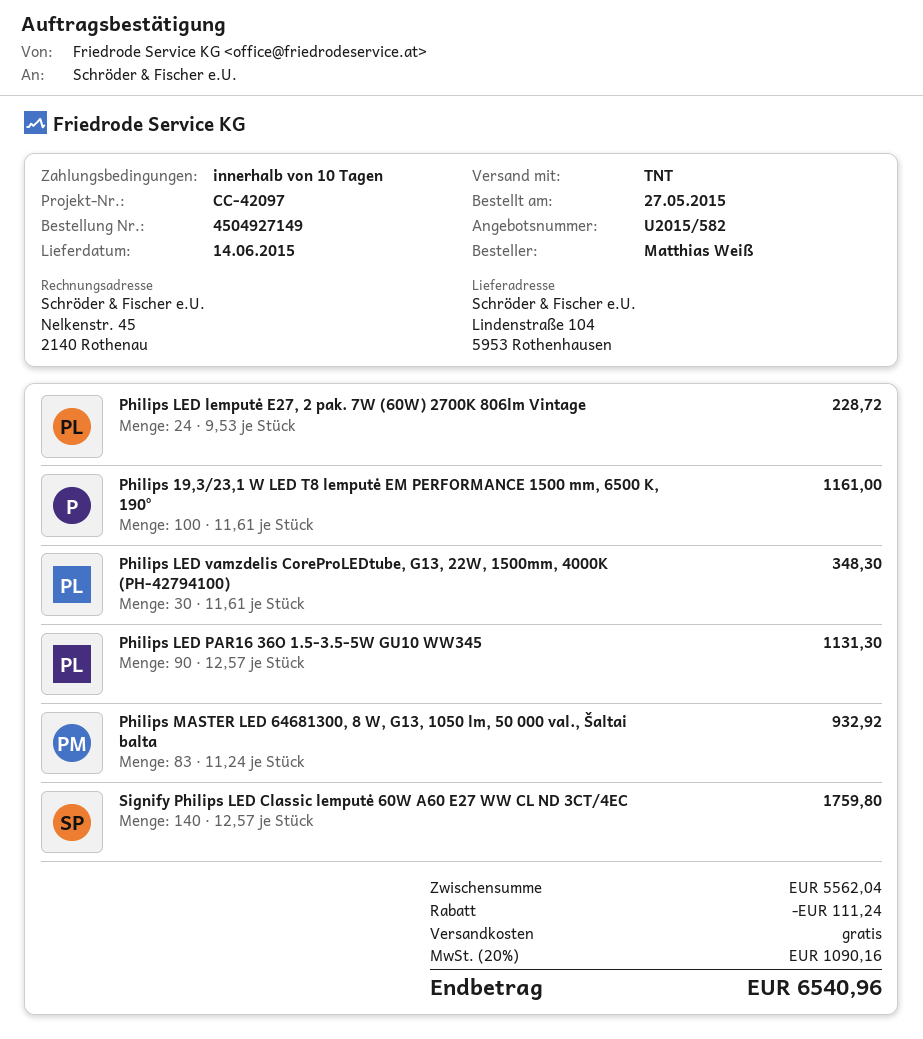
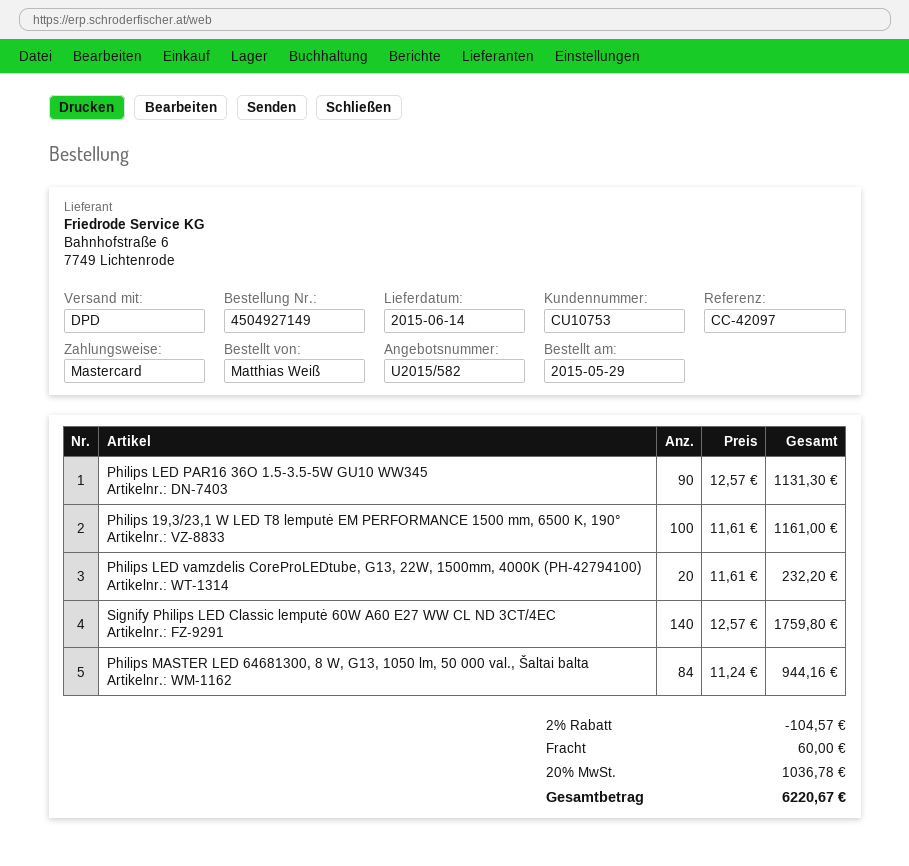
order date: 2015-05-27 -> 2015-05-29
shipping method: TNT -> DPD
Philips LED lemputė E27, 2 pak. 7W (60W) 2700K 806lm Vintage: 24 x 9.53 = 228.72 -> none
Philips LED vamzdelis CoreProLEDtube, G13, 22W, 1500mm, 4000K (PH-42794100): 30 x 11.61 = 348.30 -> 20 x 11.61 = 232.20
Philips MASTER LED 64681300, 8 W, G13, 1050 lm, 50 000 val., Šaltai balta: 83 x 11.24 = 932.92 -> 84 x 11.24 = 944.16
discount: 111.24 -> 104.57
shipping: 0.00 -> 60.00
tax: 20% = 1090.16 -> 20% = 1036.78
total: 6540.96 -> 6220.67

